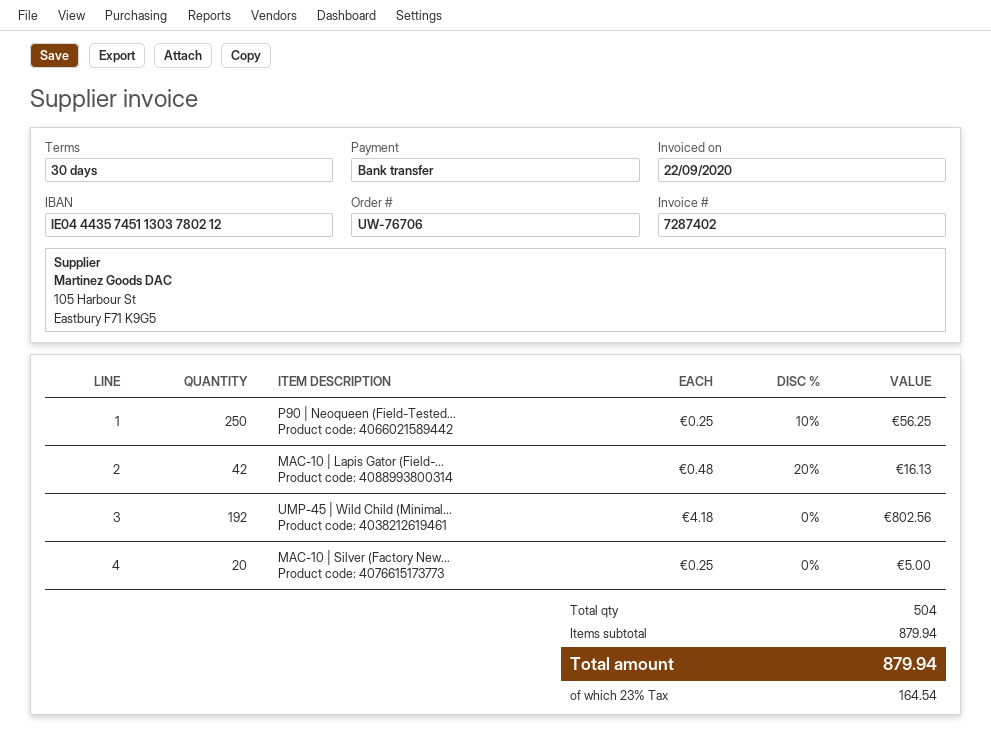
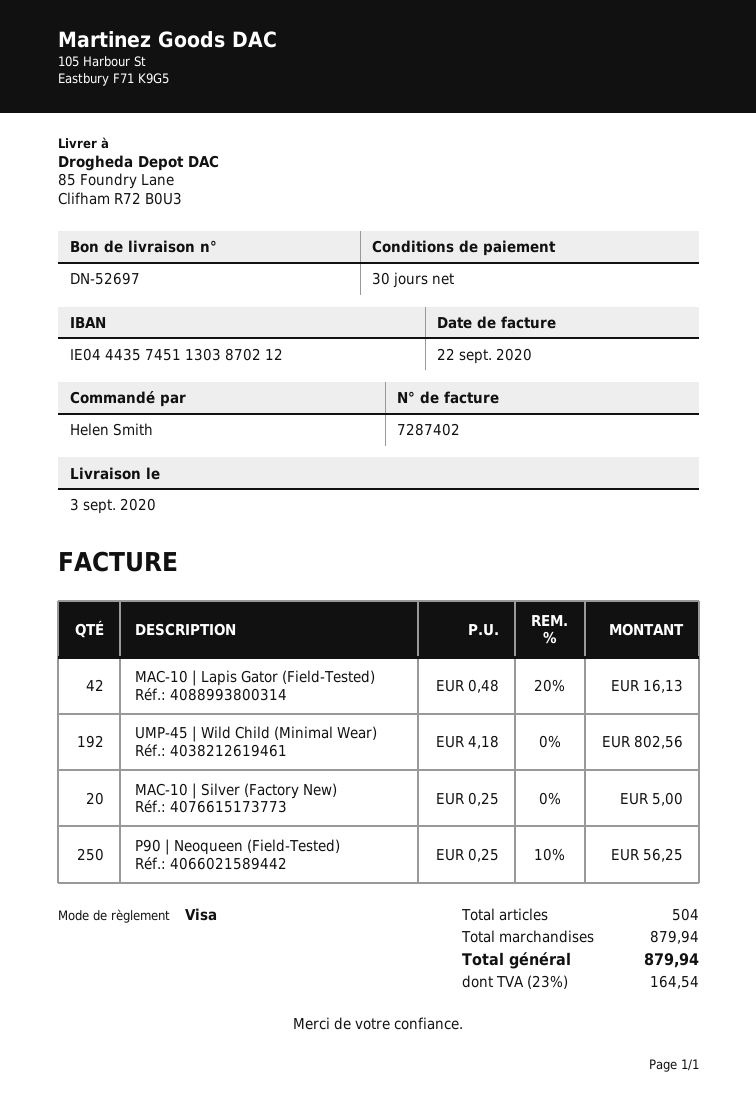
payment method: bank transfer -> Visa
bank account: IE04443574511303780212 -> IE04443574511303870212

